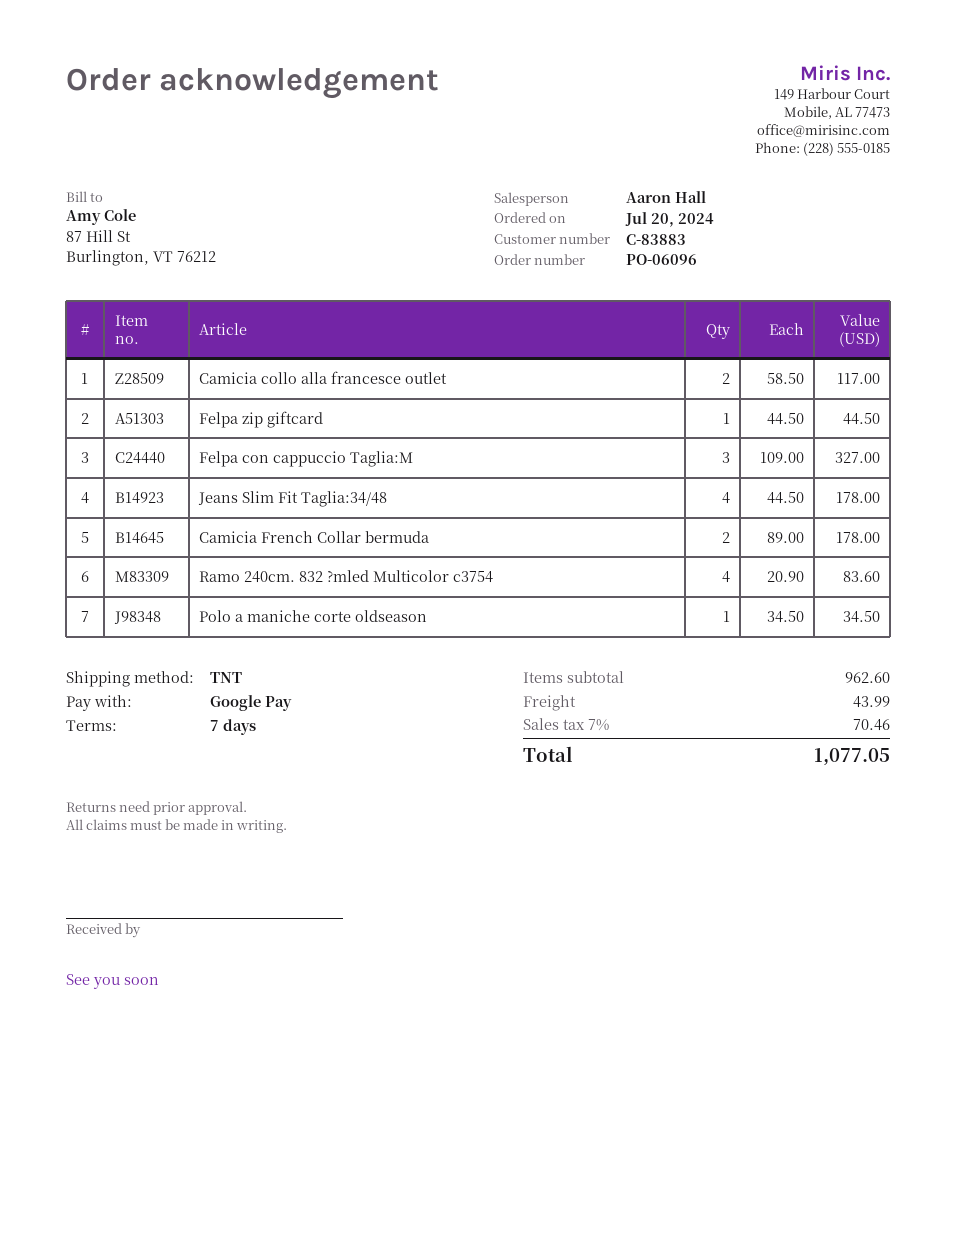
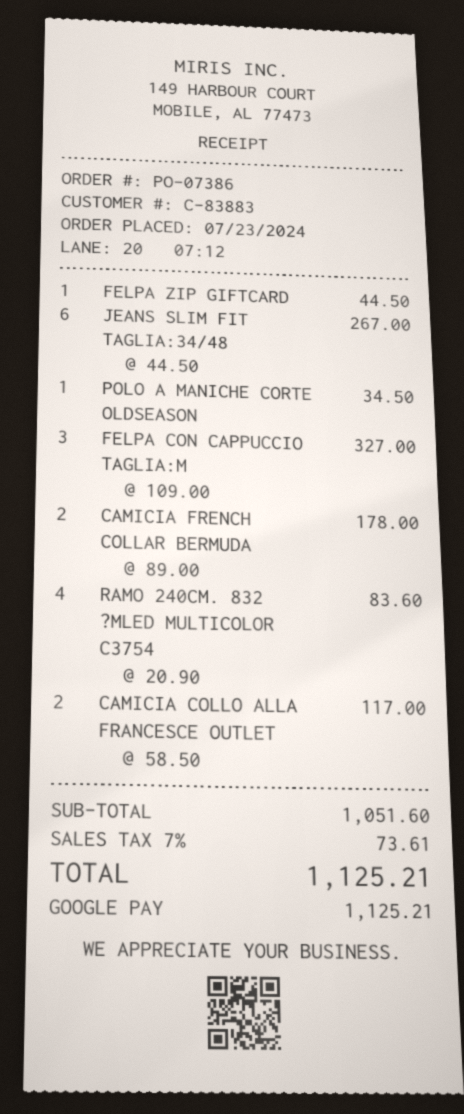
order number: PO-06096 -> PO-07386
order date: 2024-07-20 -> 2024-07-23
Jeans Slim Fit Taglia:34/48: 4 x 44.50 = 178.00 -> 6 x 44.50 = 267.00
subtotal: 962.60 -> 1051.60
shipping: 43.99 -> none
tax: 7% = 70.46 -> 7% = 73.61
total: 1077.05 -> 1125.21

